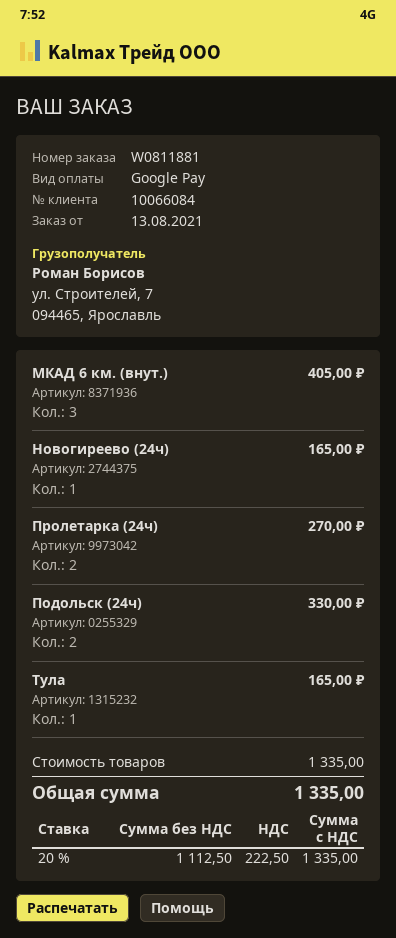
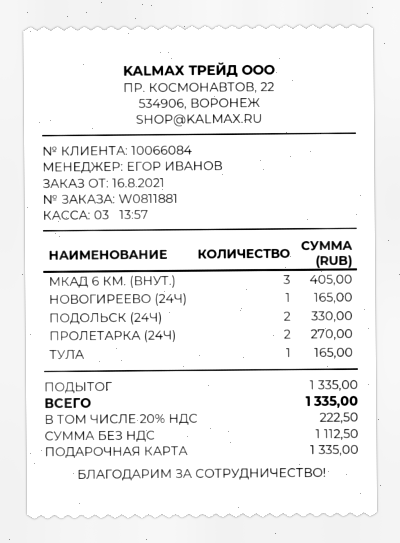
order date: 2021-08-13 -> 2021-08-16
payment method: Google Pay -> gift card

